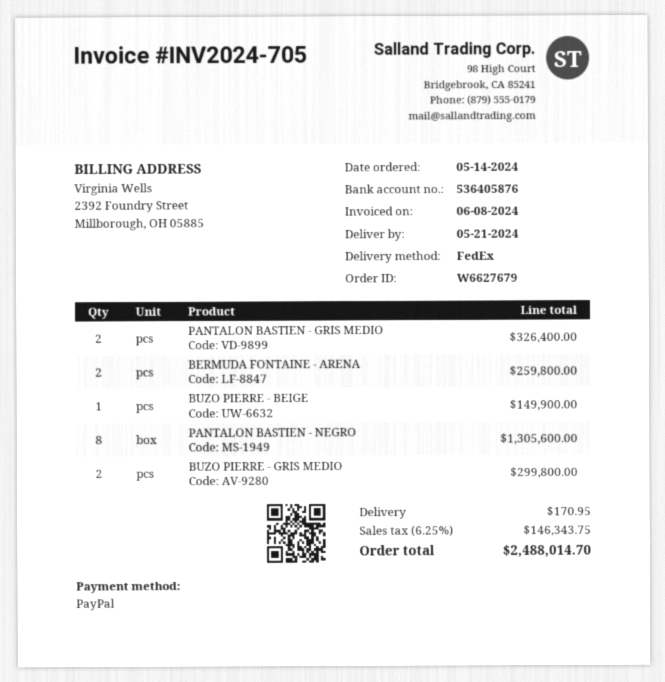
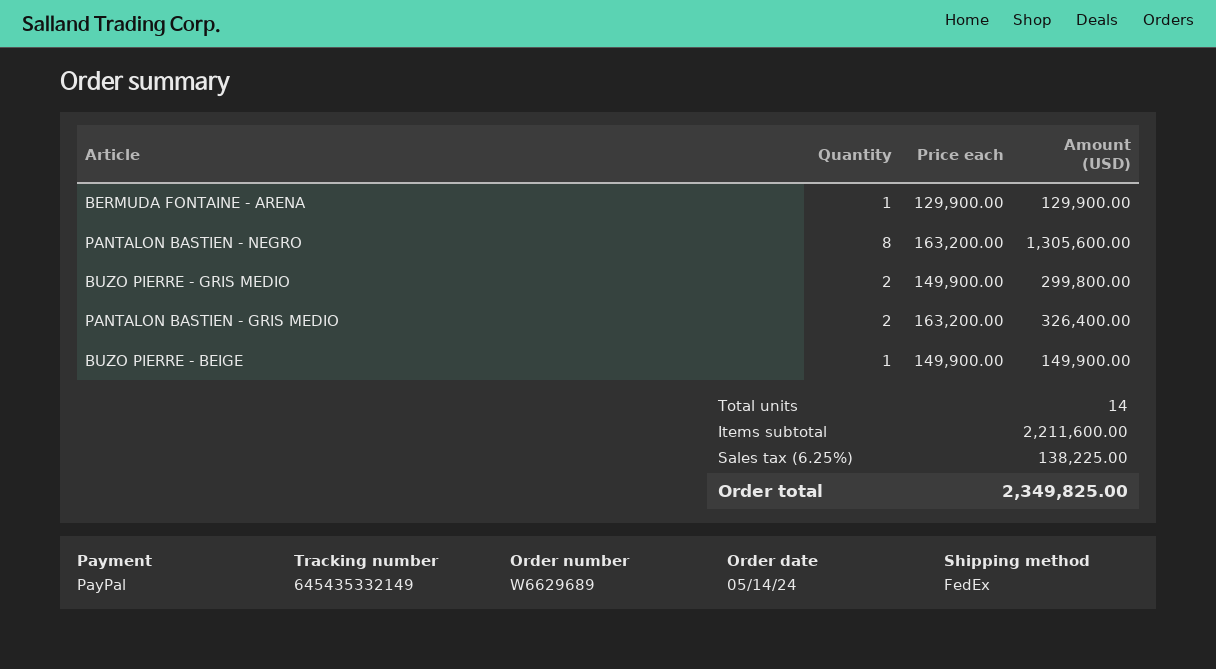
order number: W6627679 -> W6629689
BERMUDA FONTAINE - ARENA: 2 for 259800.00 -> 1 for 129900.00
shipping: 170.95 -> none
tax: 6.25% = 146343.75 -> 6.25% = 138225.00
total: 2488014.70 -> 2349825.00

